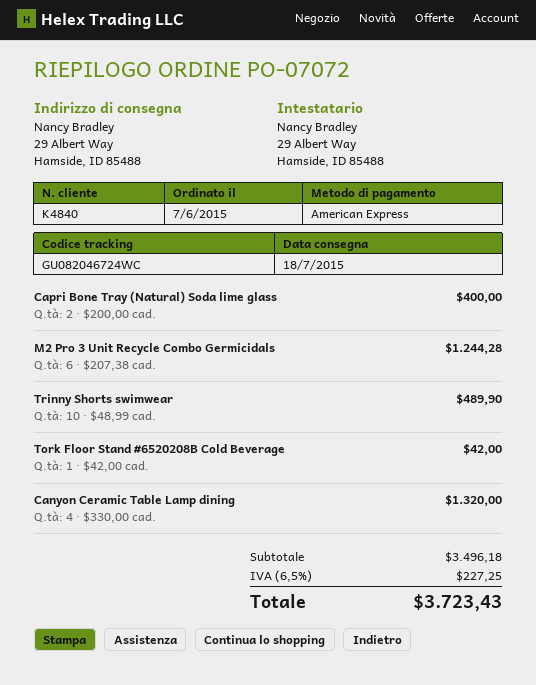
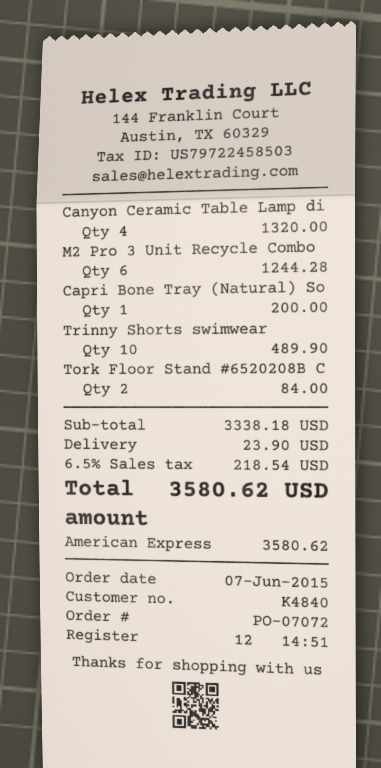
Capri Bone Tray (Natural) Soda lime glass: 2 for 400.00 -> 1 for 200.00
Tork Floor Stand #6520208B Cold Beverage: 1 for 42.00 -> 2 for 84.00
subtotal: 3496.18 -> 3338.18
shipping: none -> 23.90
tax: 6.5% = 227.25 -> 6.5% = 218.54
total: 3723.43 -> 3580.62

